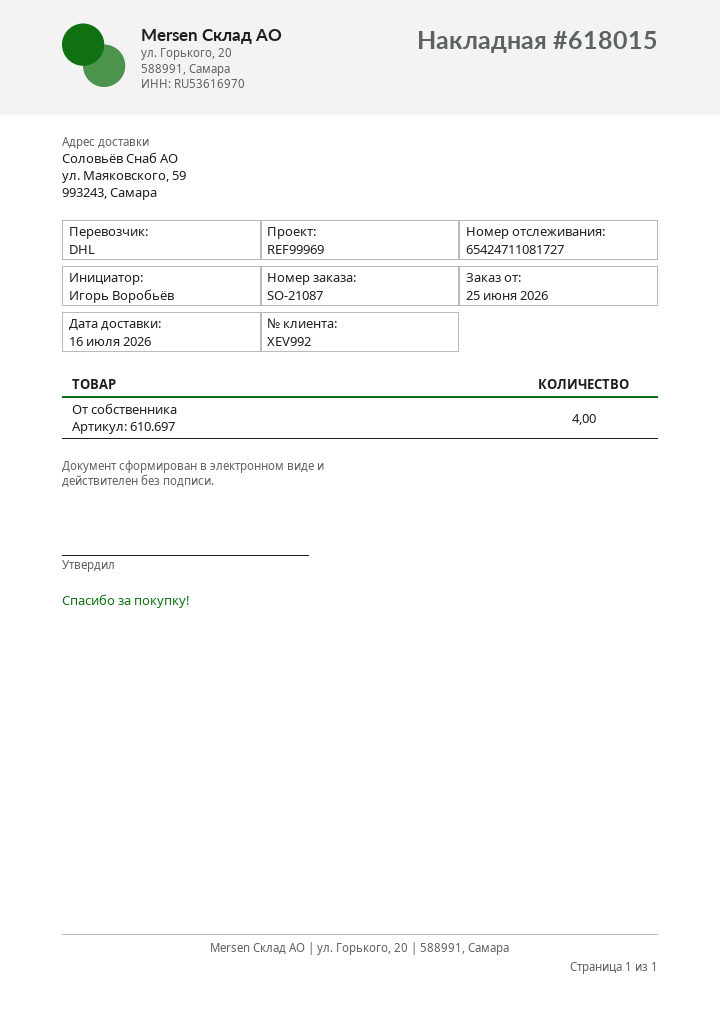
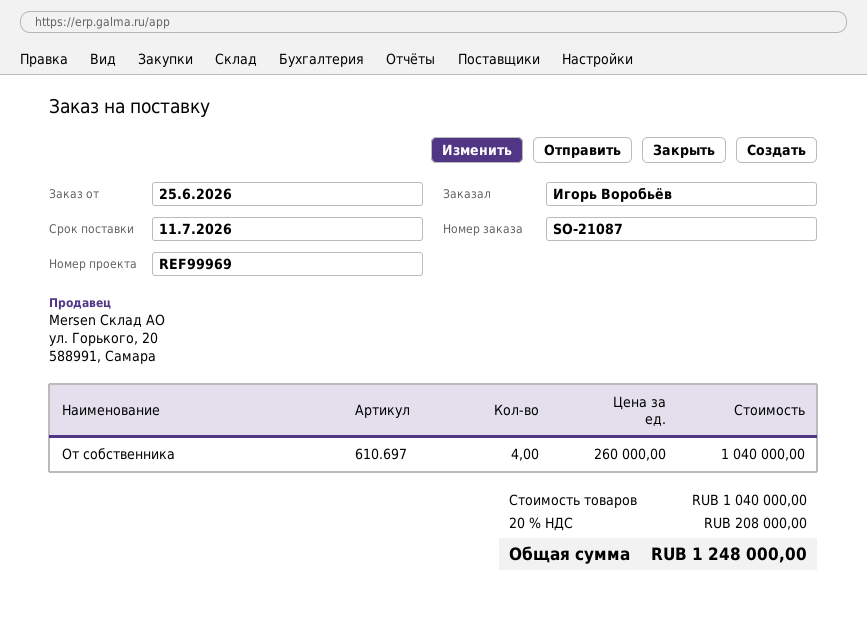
delivery date: 2026-07-16 -> 2026-07-11

